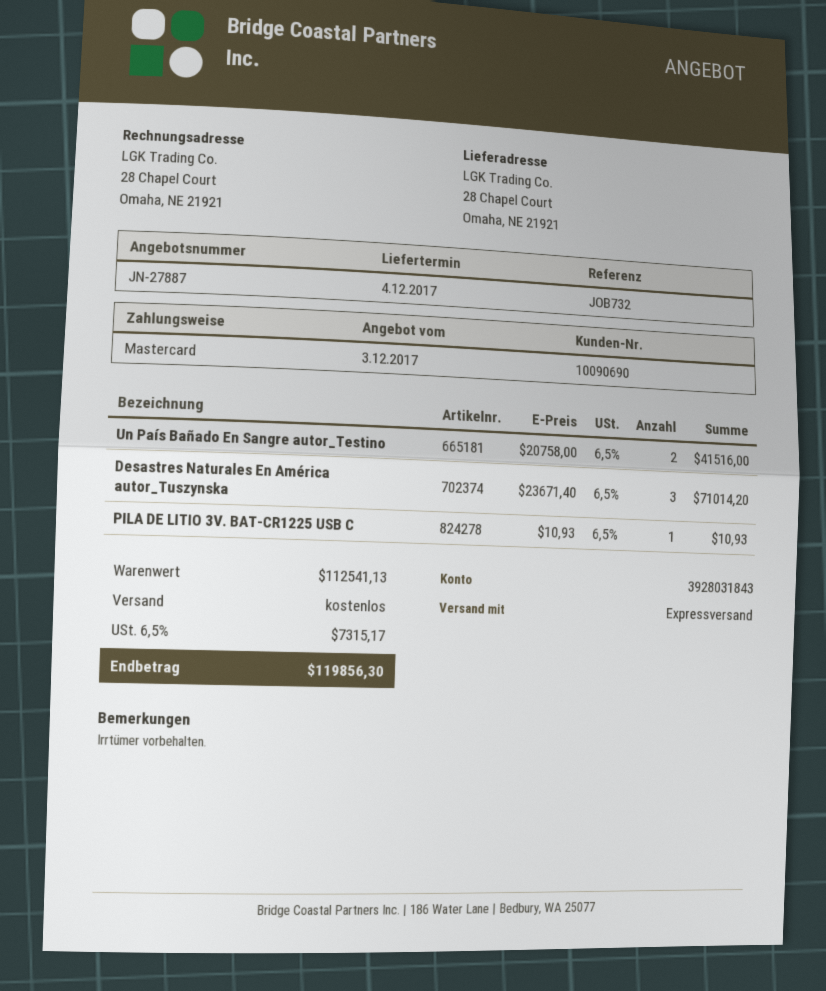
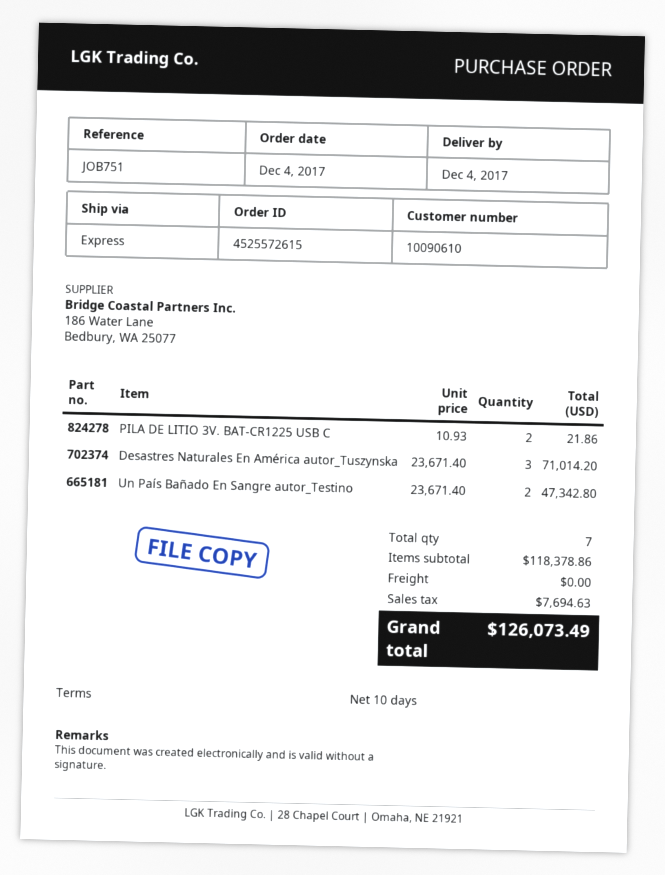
customer number: 10090690 -> 10090610
reference: JOB732 -> JOB751
Un País Bañado En Sangre autor_Testino: 2 x 20758.00 = 41516.00 -> 2 x 23671.40 = 47342.80
PILA DE LITIO 3V. BAT-CR1225 USB C: 1 x 10.93 = 10.93 -> 2 x 10.93 = 21.86
subtotal: 112541.13 -> 118378.86
tax: 7315.17 -> 7694.63
total: 119856.30 -> 126073.49

